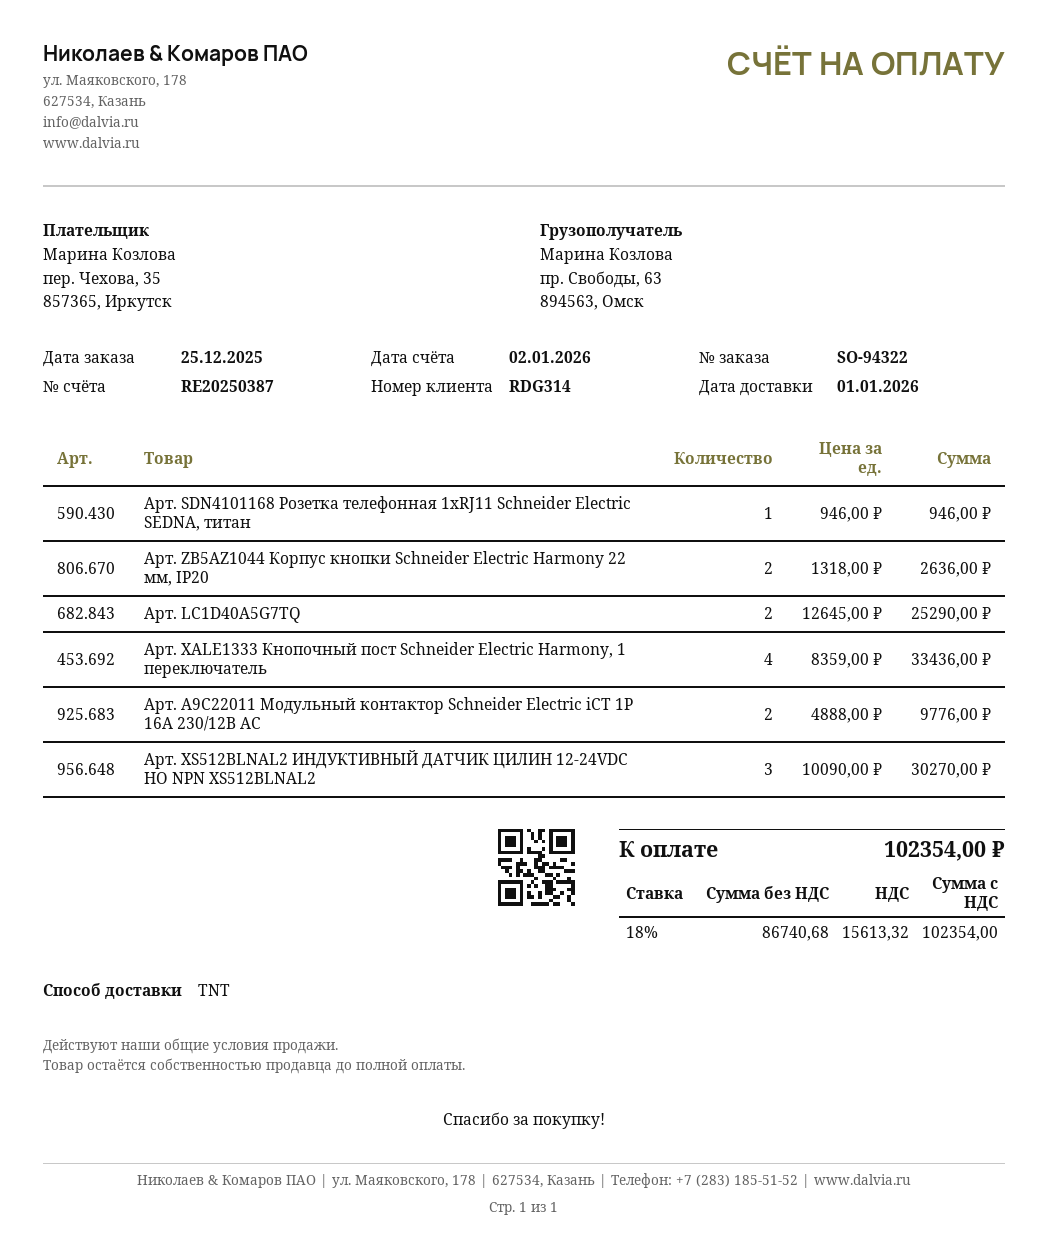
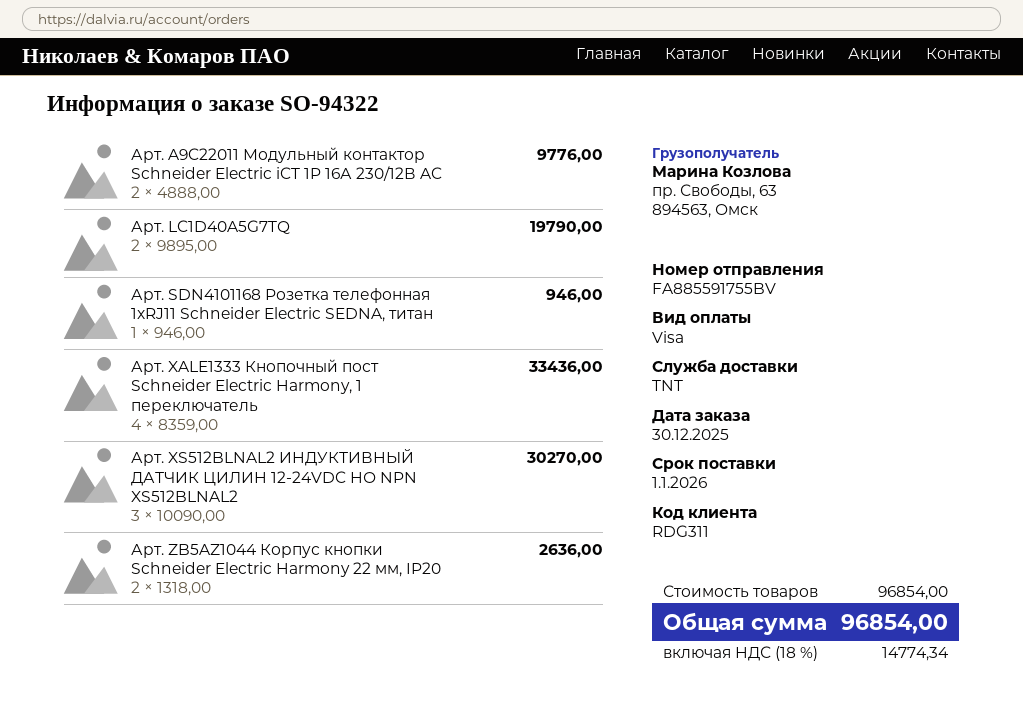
order date: 2025-12-25 -> 2025-12-30
customer number: RDG314 -> RDG311
Арт. LC1D40A5G7TQ: 2 x 12645.00 = 25290.00 -> 2 x 9895.00 = 19790.00
tax: 18% = 15613.32 -> 18% = 14774.34
total: 102354.00 -> 96854.00

